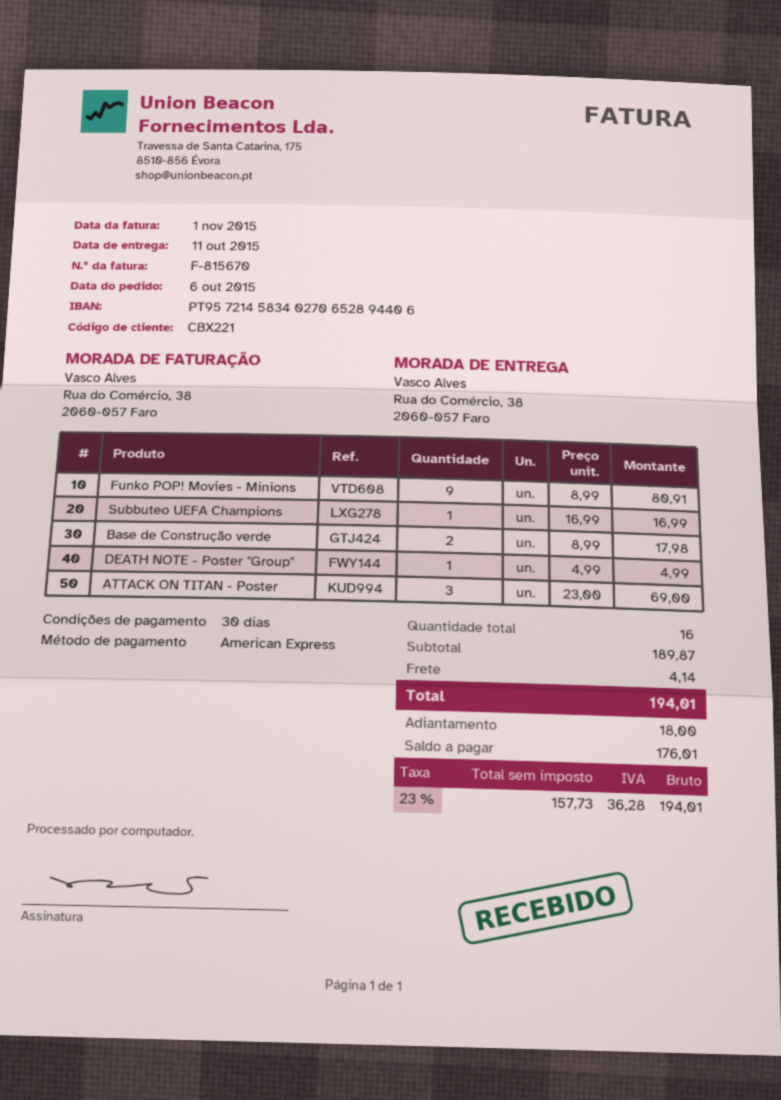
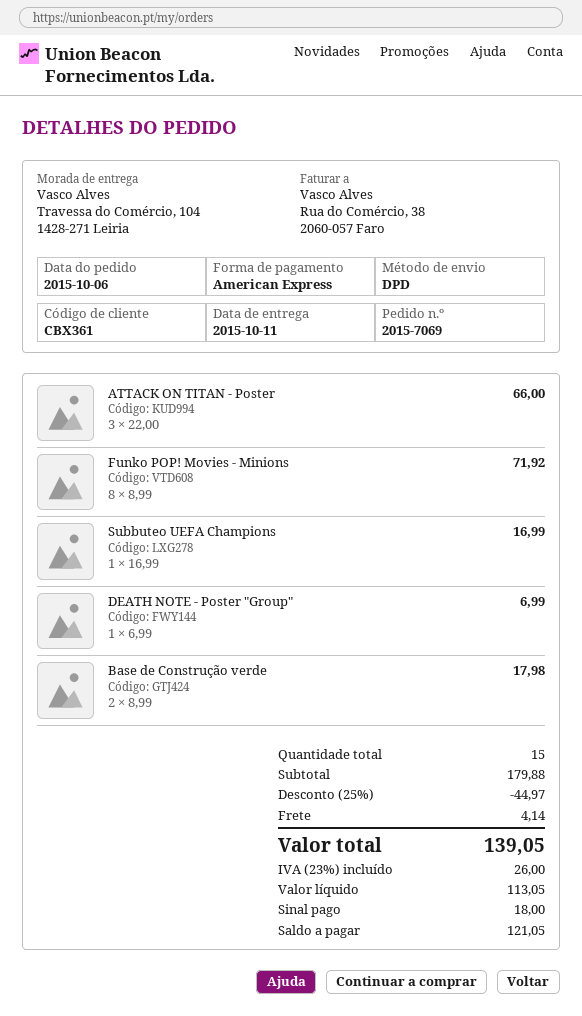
customer number: CBX221 -> CBX361
ship to: Rua do Comércio, 38, 2060-057 Faro -> Travessa do Comércio, 104, 1428-271 Leiria
Funko POP! Movies - Minions: 9 x 8.99 = 80.91 -> 8 x 8.99 = 71.92
DEATH NOTE - Poster "Group": 1 x 4.99 = 4.99 -> 1 x 6.99 = 6.99
ATTACK ON TITAN - Poster: 3 x 23.00 = 69.00 -> 3 x 22.00 = 66.00
total quantity: 16 -> 15
subtotal: 189.87 -> 179.88
discount: none -> 25% = 44.97
net: 157.73 -> 113.05
tax: 23% = 36.28 -> 23% = 26.00
total: 194.01 -> 139.05
balance: 176.01 -> 121.05

